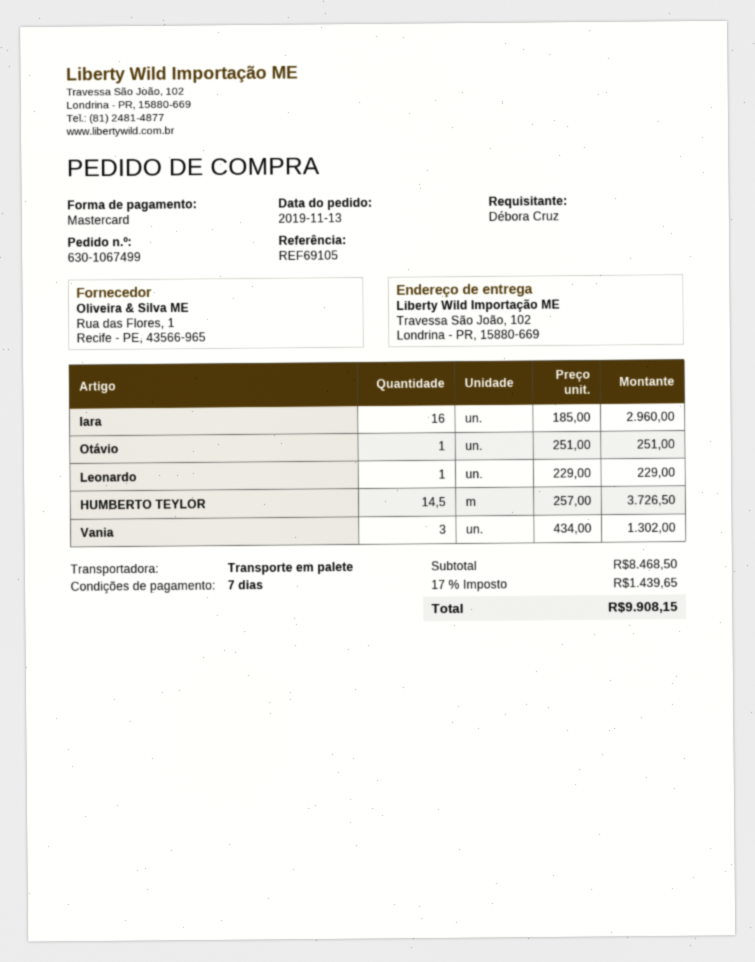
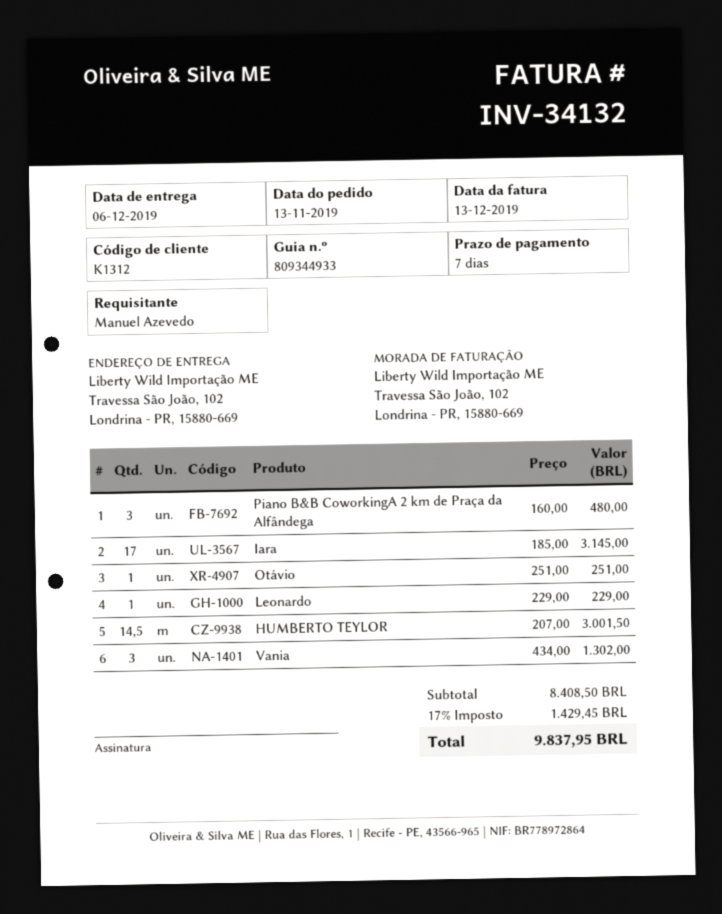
ordered by: Débora Cruz -> Manuel Azevedo
Iara: 16 x 185.00 = 2960.00 -> 17 x 185.00 = 3145.00
HUMBERTO TEYLOR: 14.5 x 257.00 = 3726.50 -> 14.5 x 207.00 = 3001.50
Piano B&B CoworkingA 2 km de Praça da Alfândega: none -> 3 x 160.00 = 480.00
subtotal: 8468.50 -> 8408.50
tax: 17% = 1439.65 -> 17% = 1429.45
total: 9908.15 -> 9837.95

